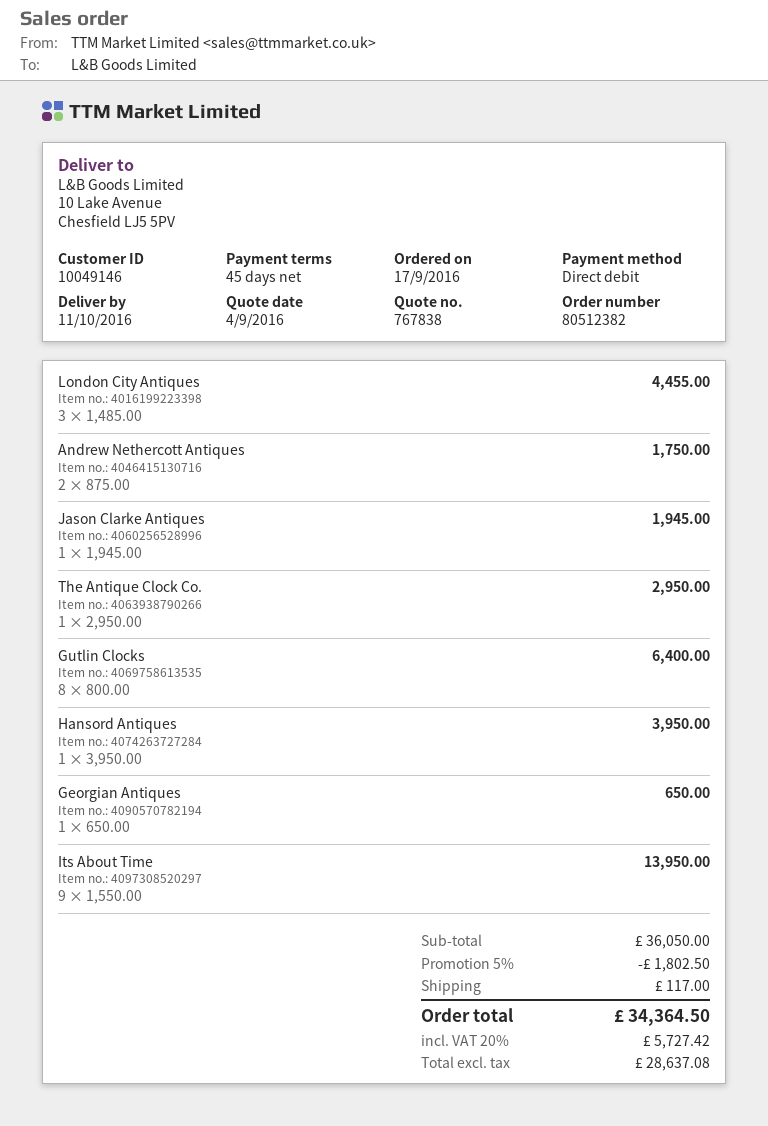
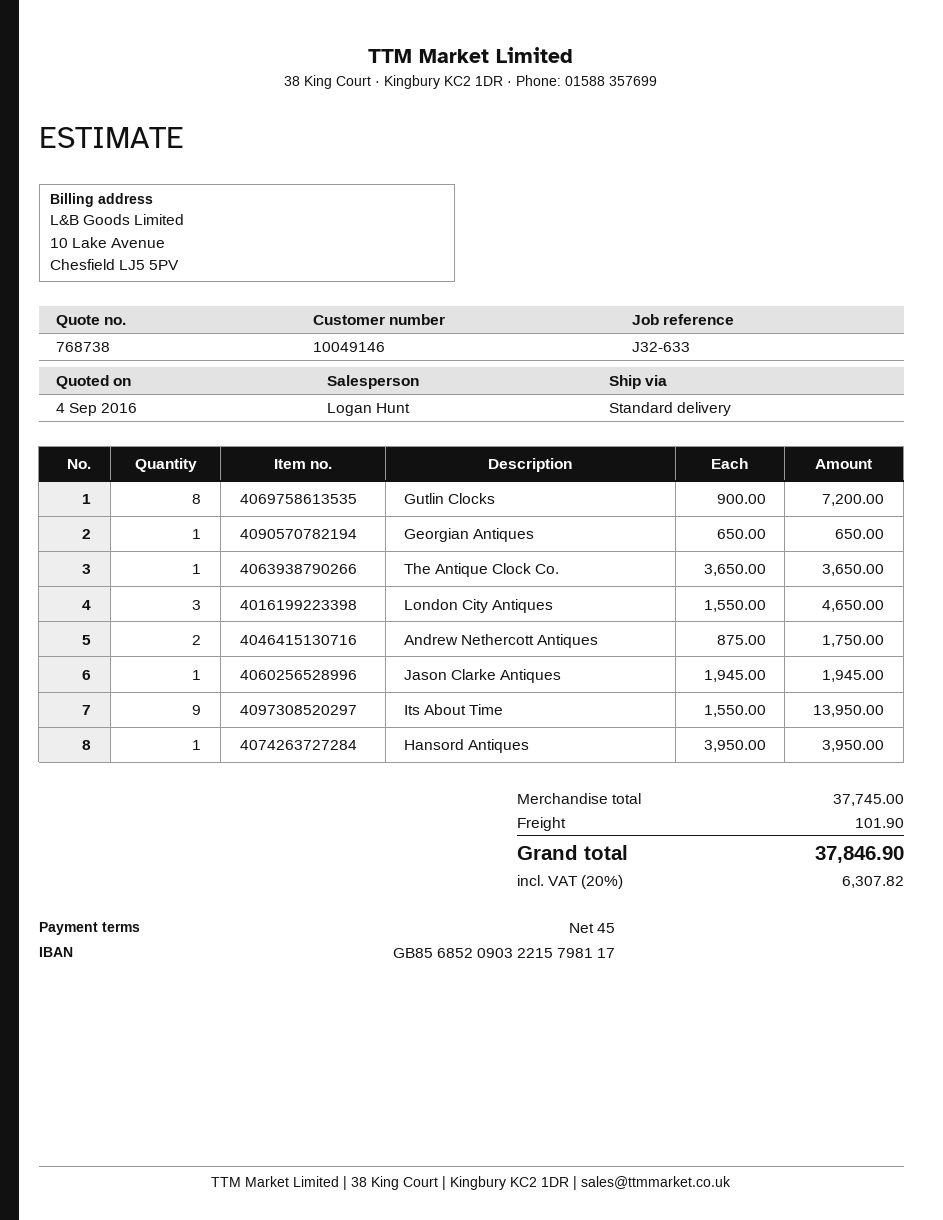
quote number: 767838 -> 768738
London City Antiques: 3 x 1485.00 = 4455.00 -> 3 x 1550.00 = 4650.00
The Antique Clock Co.: 1 x 2950.00 = 2950.00 -> 1 x 3650.00 = 3650.00
Gutlin Clocks: 8 x 800.00 = 6400.00 -> 8 x 900.00 = 7200.00
subtotal: 36050.00 -> 37745.00
discount: 5% = 1802.50 -> none
shipping: 117.00 -> 101.90
tax: 20% = 5727.42 -> 20% = 6307.82
total: 34364.50 -> 37846.90

